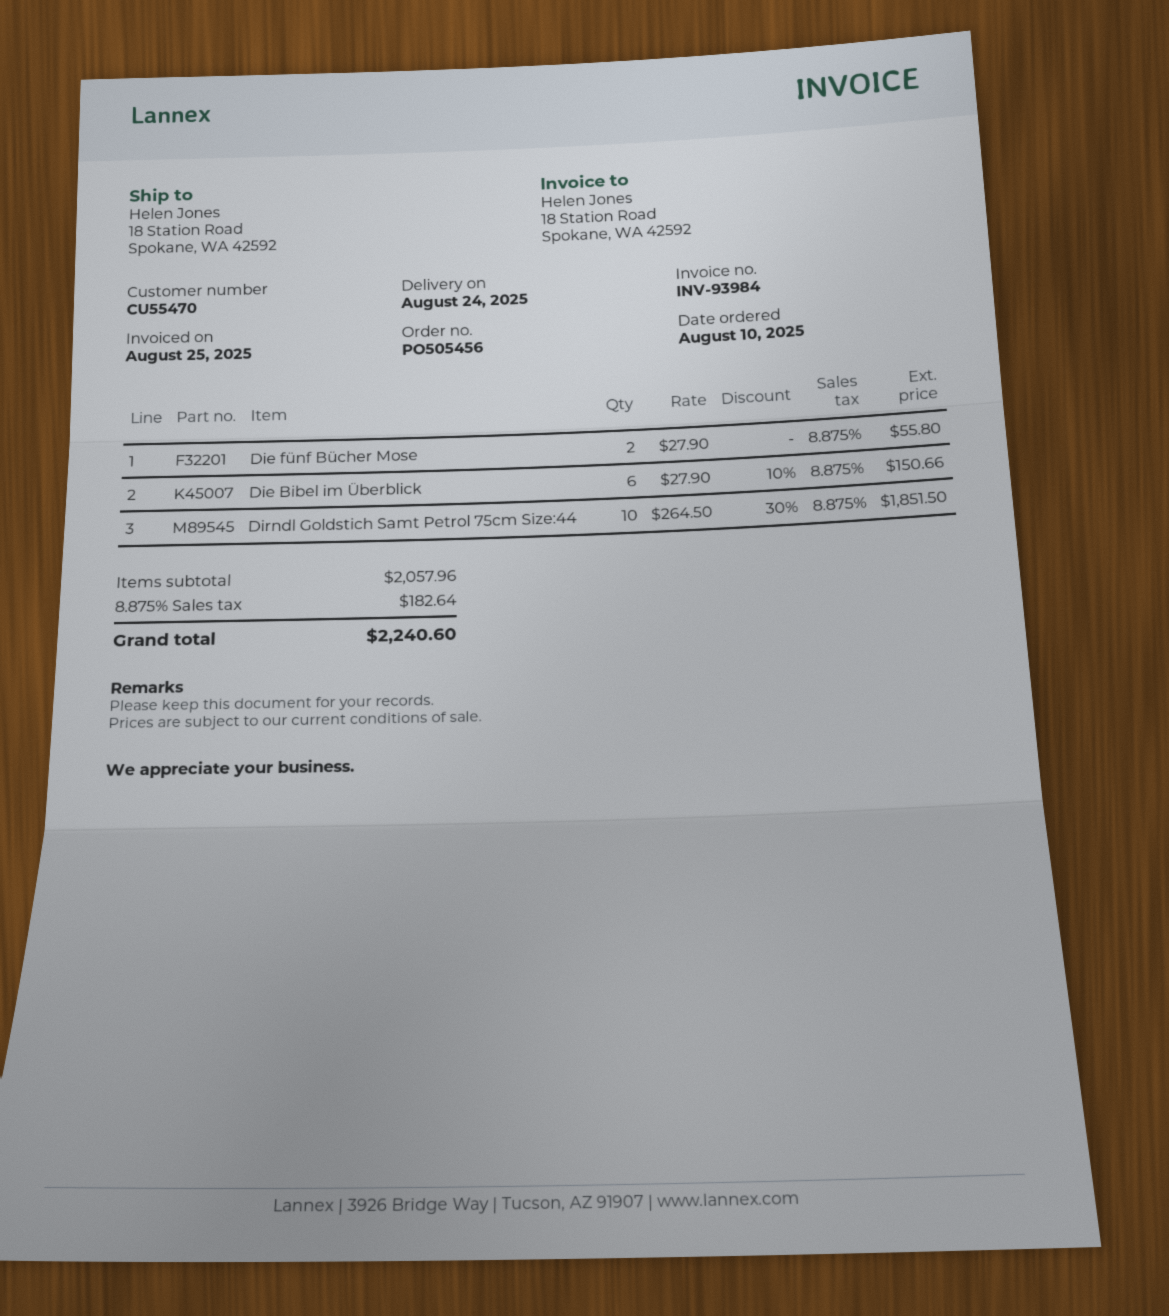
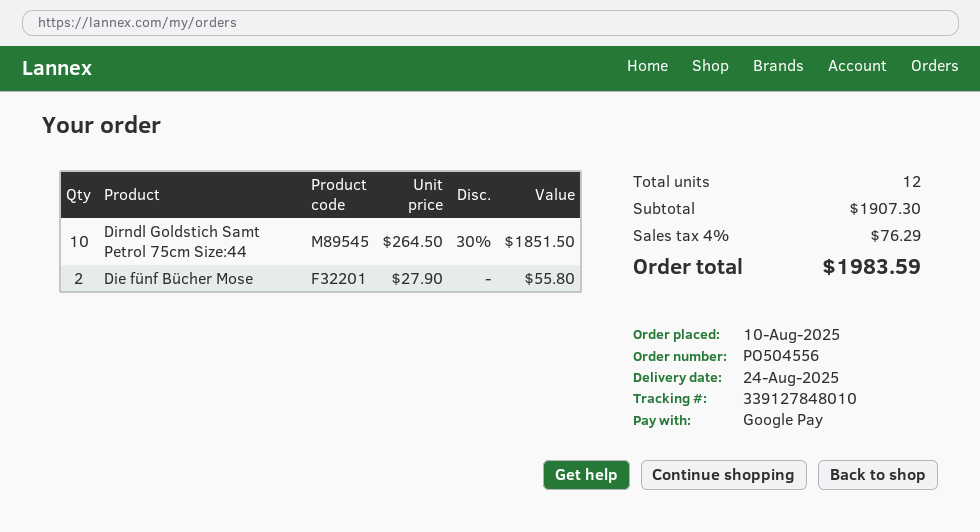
order number: PO505456 -> PO504556
Die Bibel im Überblick: 6 x 27.90 - 10% = 150.66 -> none
subtotal: 2057.96 -> 1907.30
tax: 8.875% = 182.64 -> 4% = 76.29
total: 2240.60 -> 1983.59

